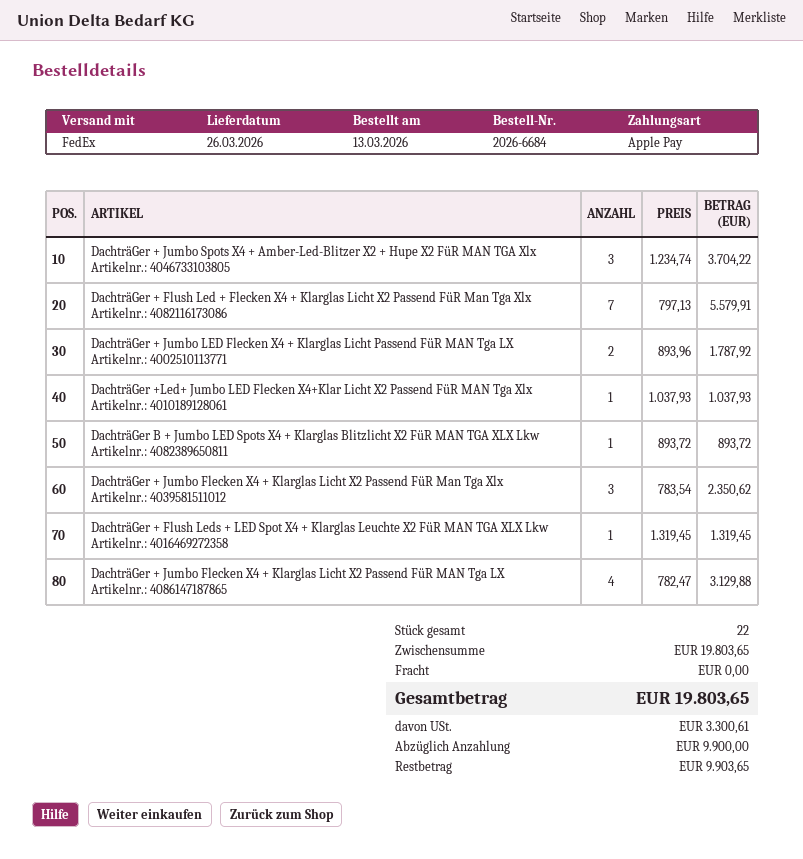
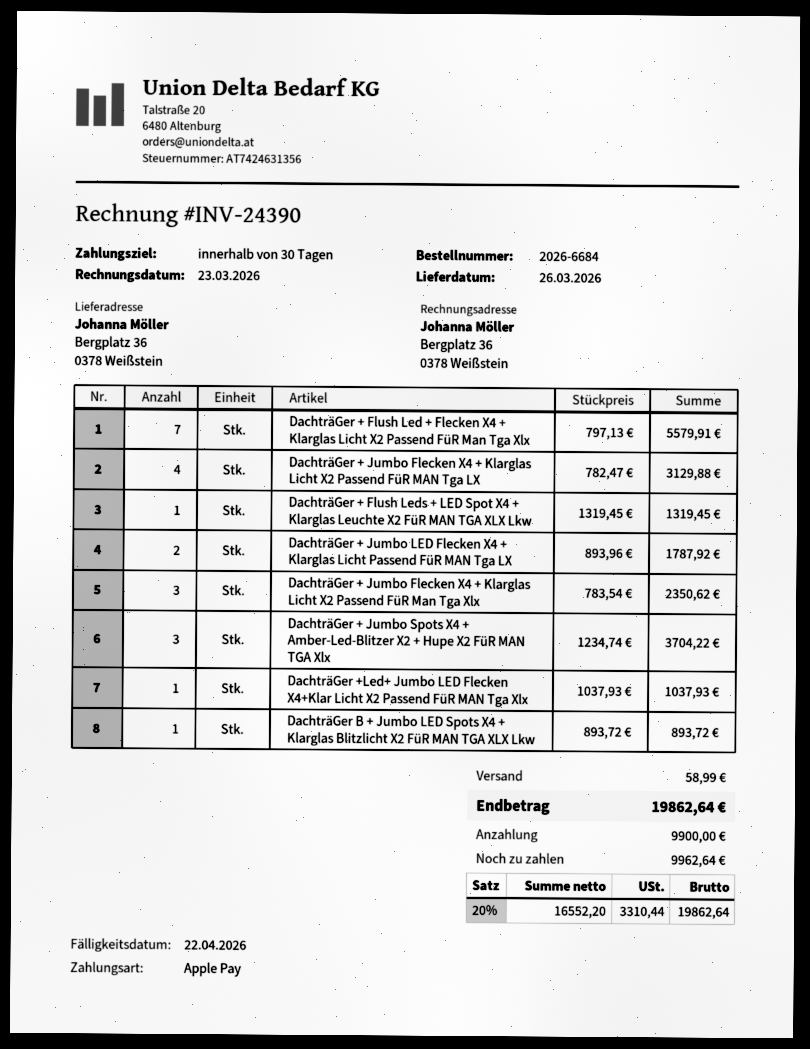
shipping: 0.00 -> 58.99
tax: 3300.61 -> 3310.44
total: 19803.65 -> 19862.64
balance: 9903.65 -> 9962.64

